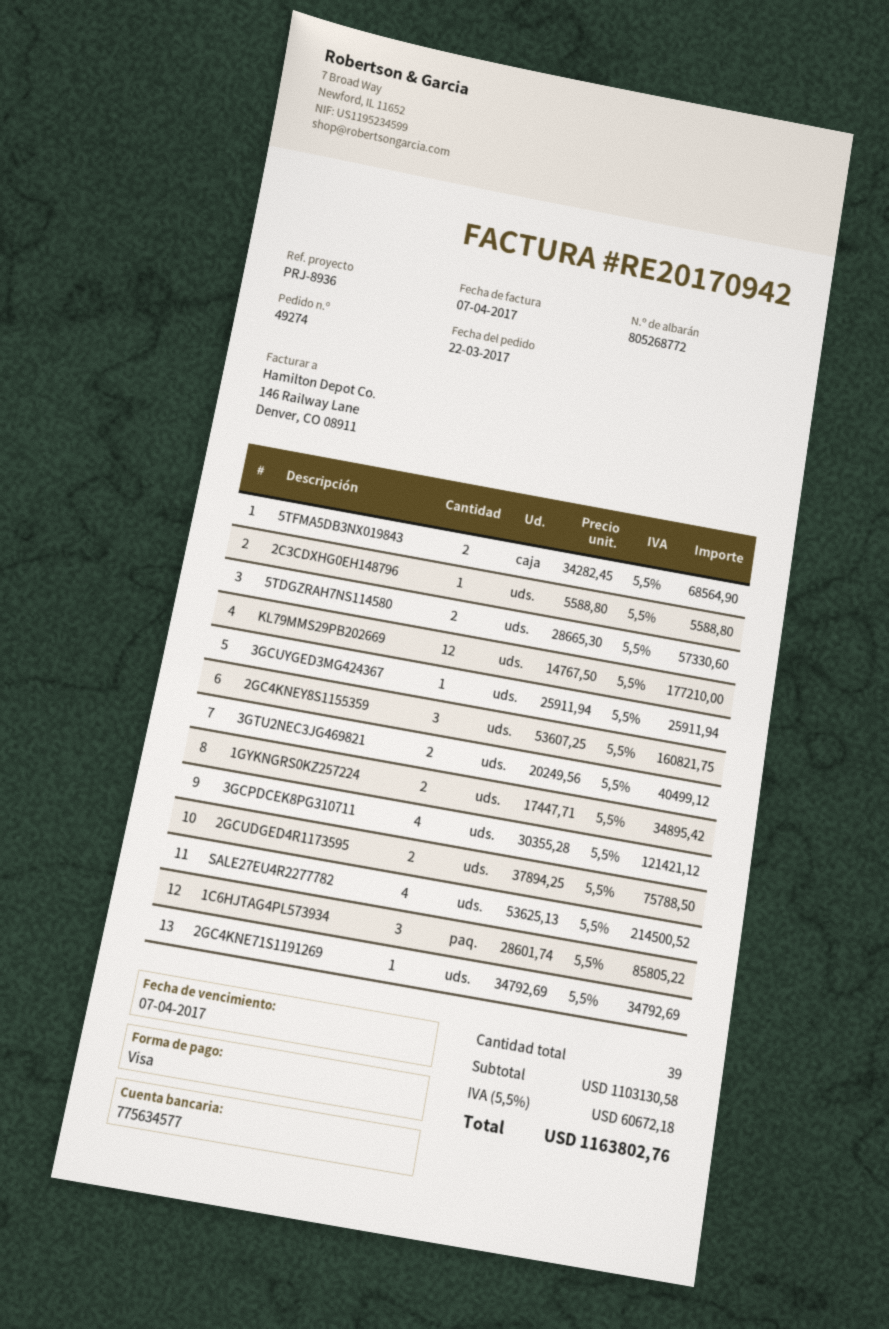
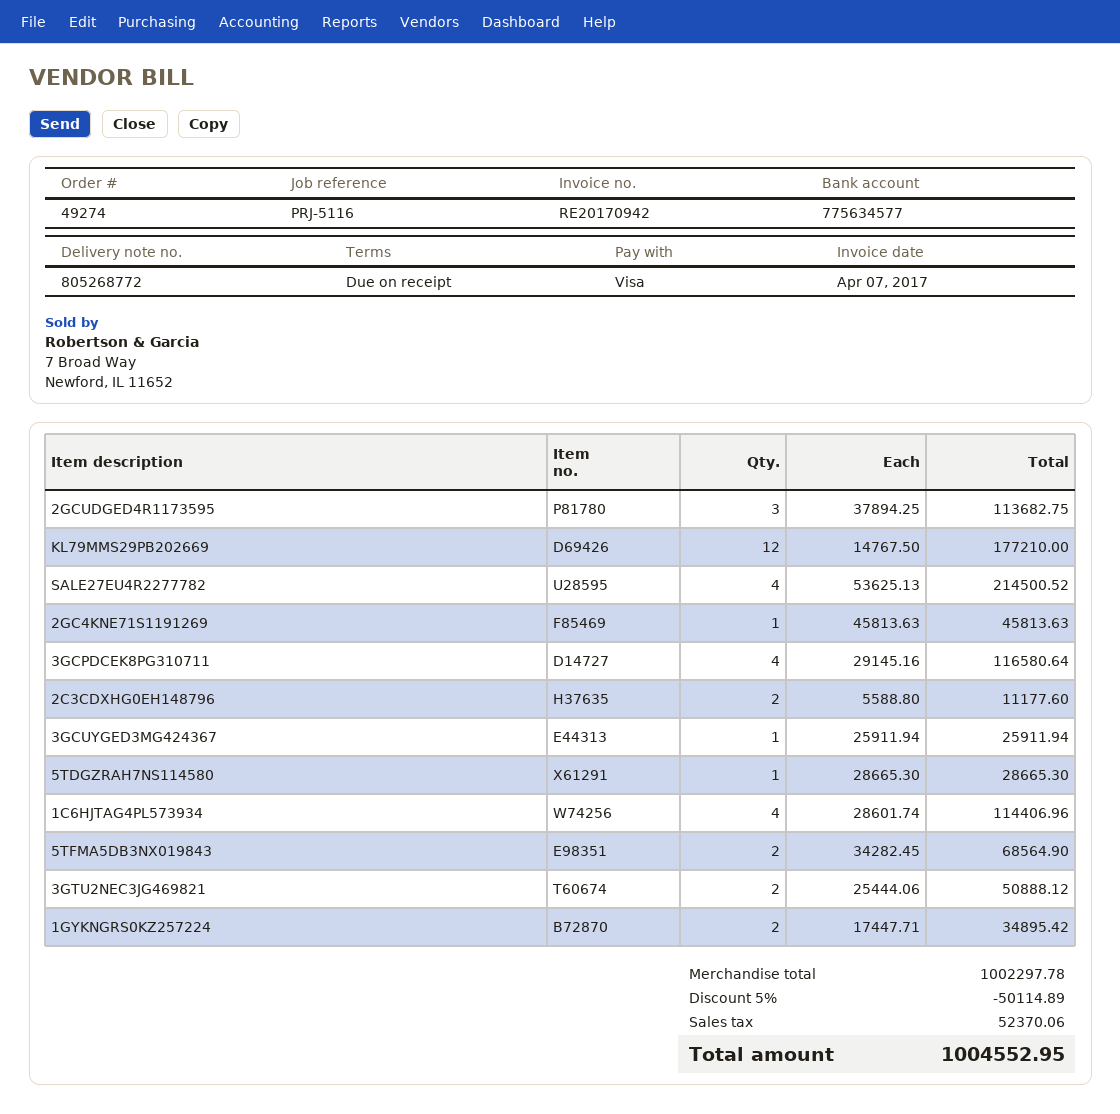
reference: PRJ-8936 -> PRJ-5116
2C3CDXHG0EH148796: 1 x 5588.80 = 5588.80 -> 2 x 5588.80 = 11177.60
5TDGZRAH7NS114580: 2 x 28665.30 = 57330.60 -> 1 x 28665.30 = 28665.30
2GC4KNEY8S1155359: 3 x 53607.25 = 160821.75 -> none
3GTU2NEC3JG469821: 2 x 20249.56 = 40499.12 -> 2 x 25444.06 = 50888.12
3GCPDCEK8PG310711: 4 x 30355.28 = 121421.12 -> 4 x 29145.16 = 116580.64
2GCUDGED4R1173595: 2 x 37894.25 = 75788.50 -> 3 x 37894.25 = 113682.75
1C6HJTAG4PL573934: 3 x 28601.74 = 85805.22 -> 4 x 28601.74 = 114406.96
2GC4KNE71S1191269: 1 x 34792.69 = 34792.69 -> 1 x 45813.63 = 45813.63
subtotal: 1103130.58 -> 1002297.78
discount: none -> 5% = 50114.89
tax: 60672.18 -> 52370.06
total: 1163802.76 -> 1004552.95

